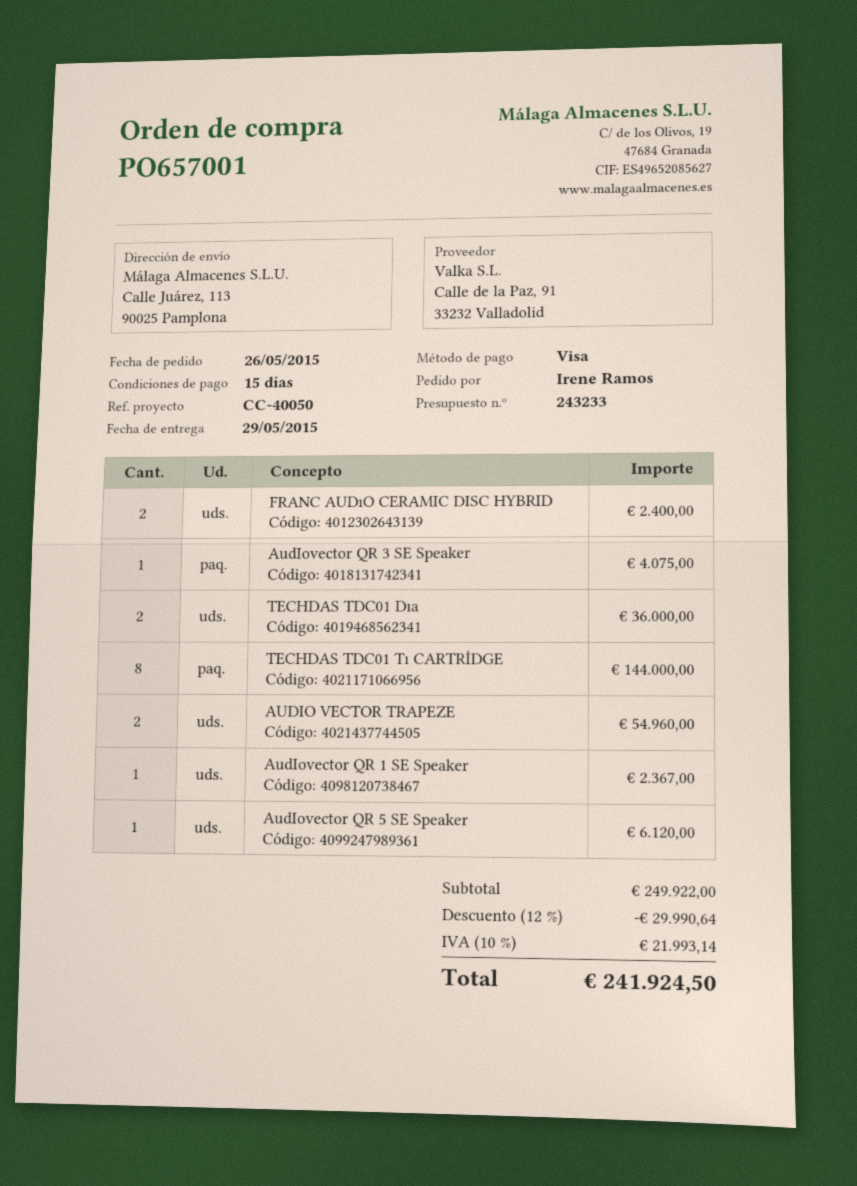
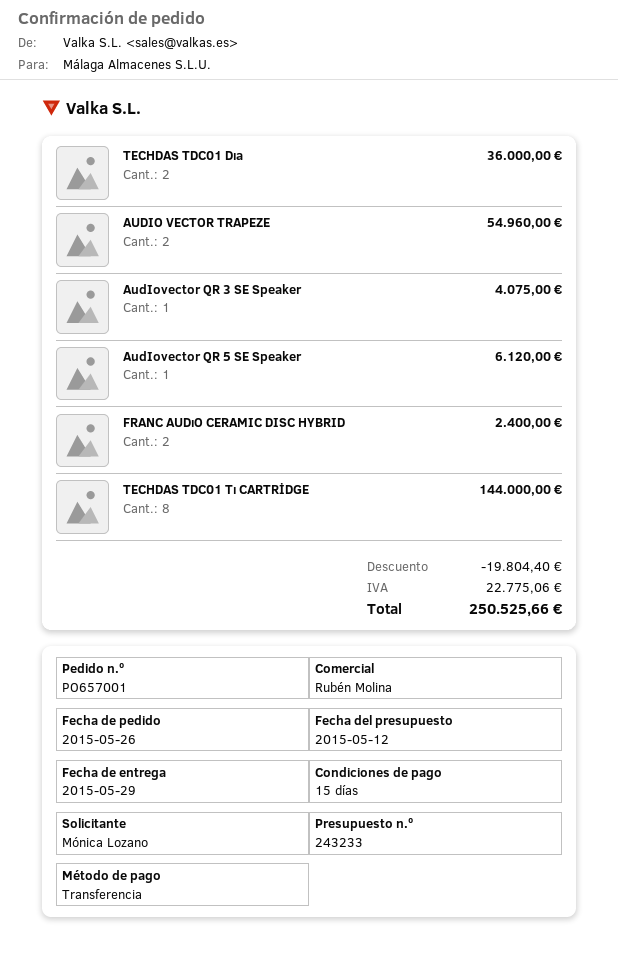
ordered by: Irene Ramos -> Mónica Lozano
payment method: Visa -> bank transfer
AudIovector QR 1 SE Speaker: 1 for 2367.00 -> none
discount: 29990.64 -> 19804.40
tax: 21993.14 -> 22775.06
total: 241924.50 -> 250525.66

